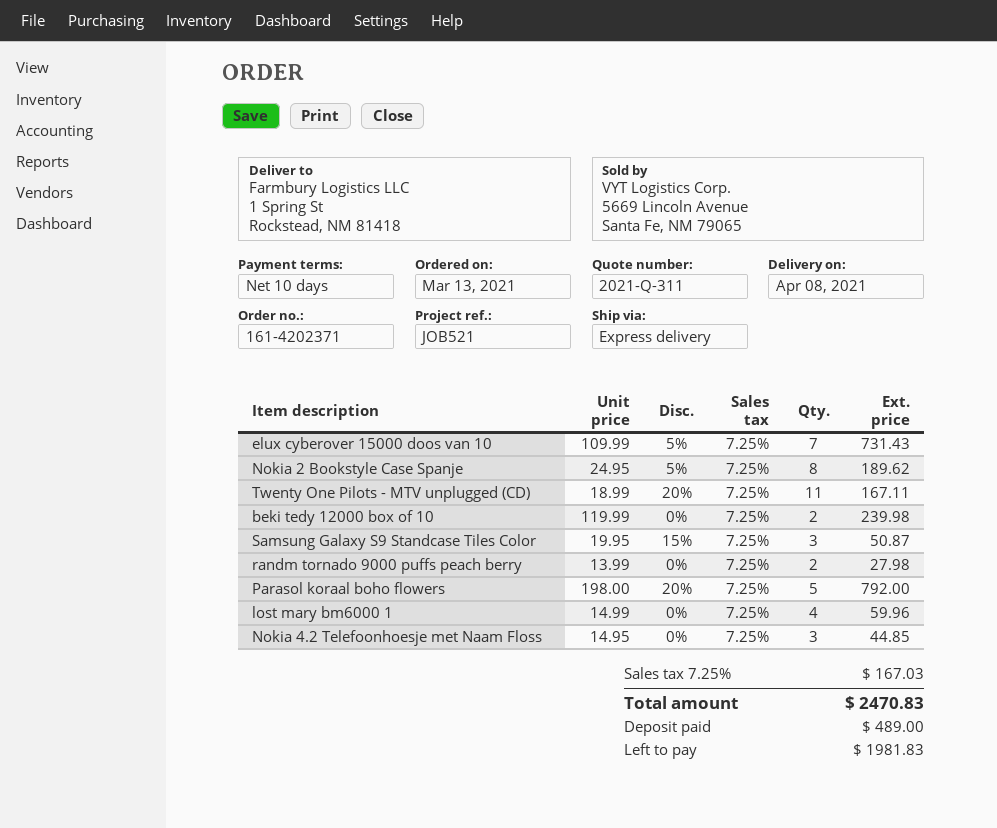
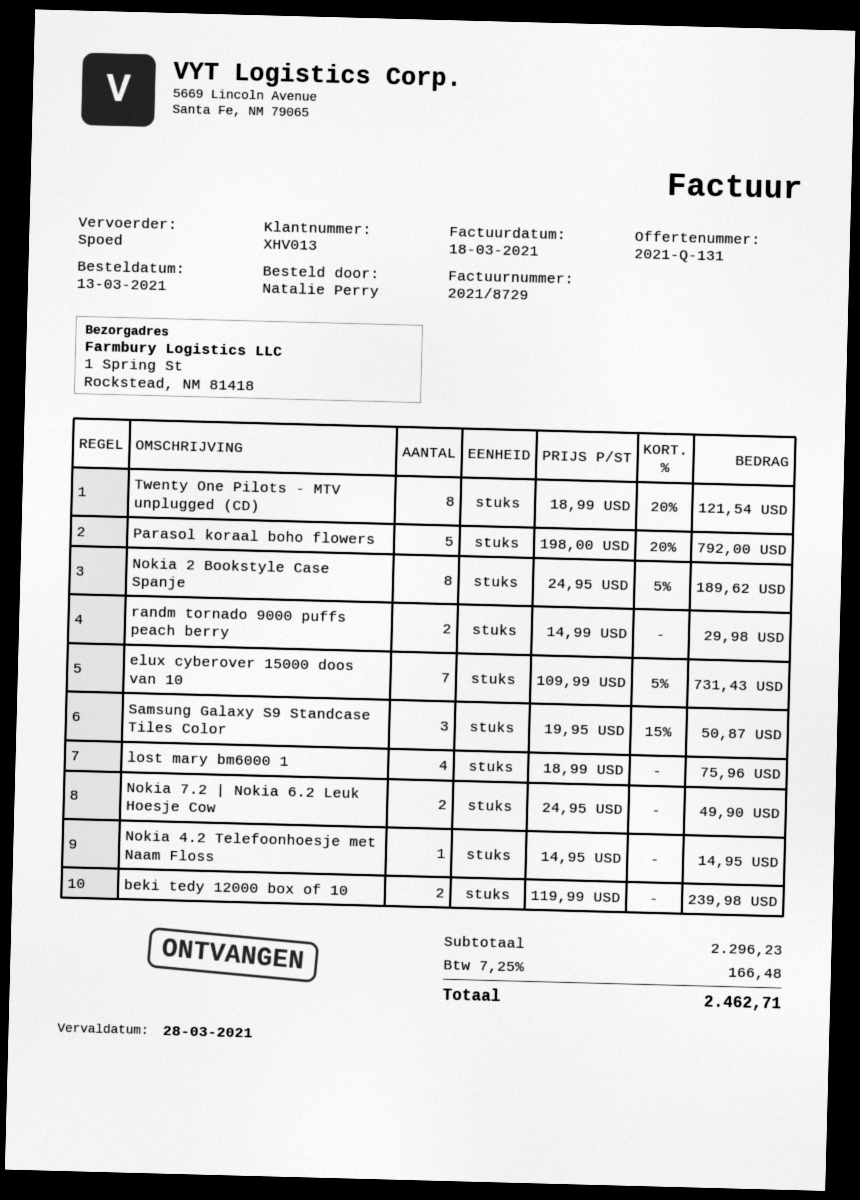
quote number: 2021-Q-311 -> 2021-Q-131
Twenty One Pilots - MTV unplugged (CD): 11 x 18.99 - 20% = 167.11 -> 8 x 18.99 - 20% = 121.54
randm tornado 9000 puffs peach berry: 2 x 13.99 = 27.98 -> 2 x 14.99 = 29.98
lost mary bm6000 1: 4 x 14.99 = 59.96 -> 4 x 18.99 = 75.96
Nokia 4.2 Telefoonhoesje met Naam Floss: 3 x 14.95 = 44.85 -> 1 x 14.95 = 14.95
Nokia 7.2 | Nokia 6.2 Leuk Hoesje Cow: none -> 2 x 24.95 = 49.90
tax: 7.25% = 167.03 -> 7.25% = 166.48
total: 2470.83 -> 2462.71

